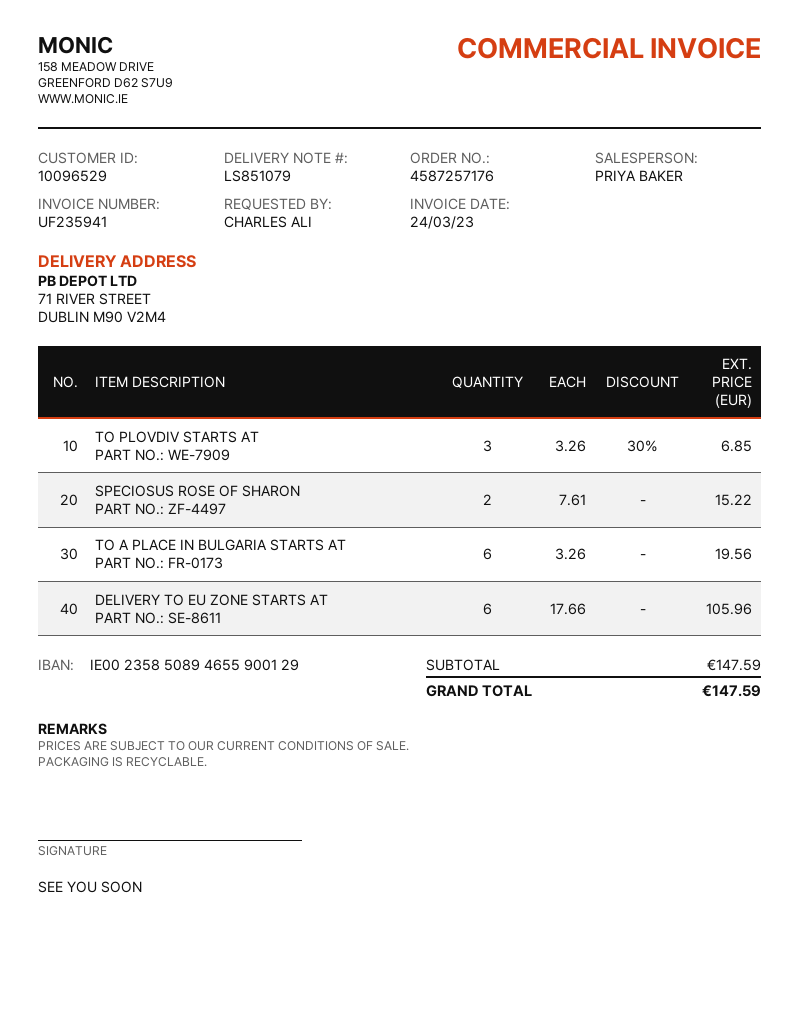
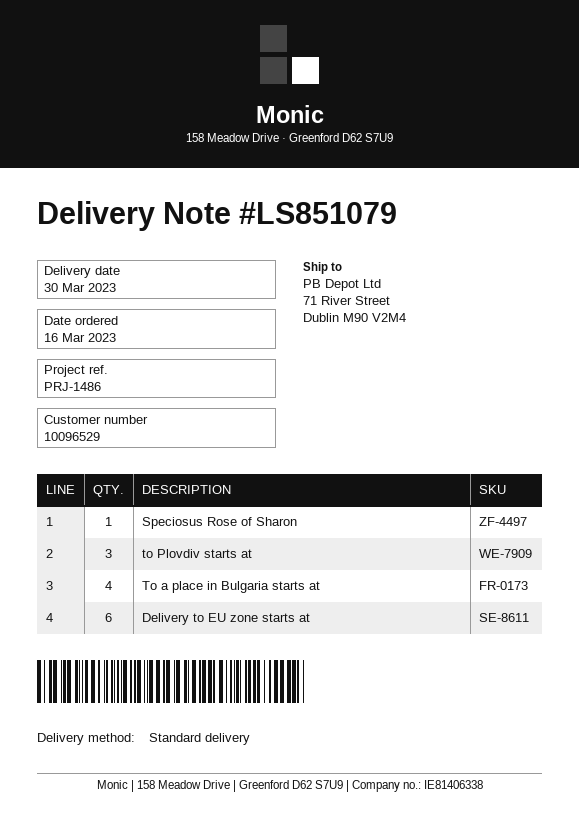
SPECIOSUS ROSE OF SHARON: 2 -> 1
TO A PLACE IN BULGARIA STARTS AT: 6 -> 4

